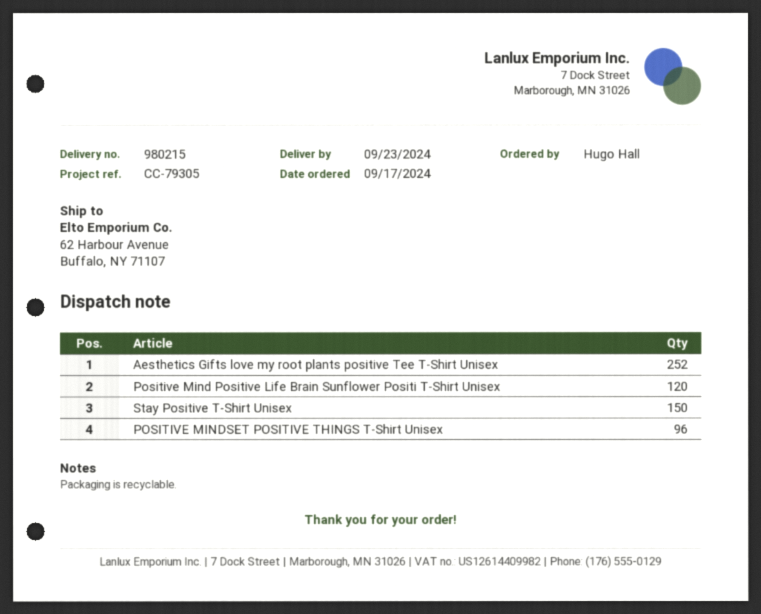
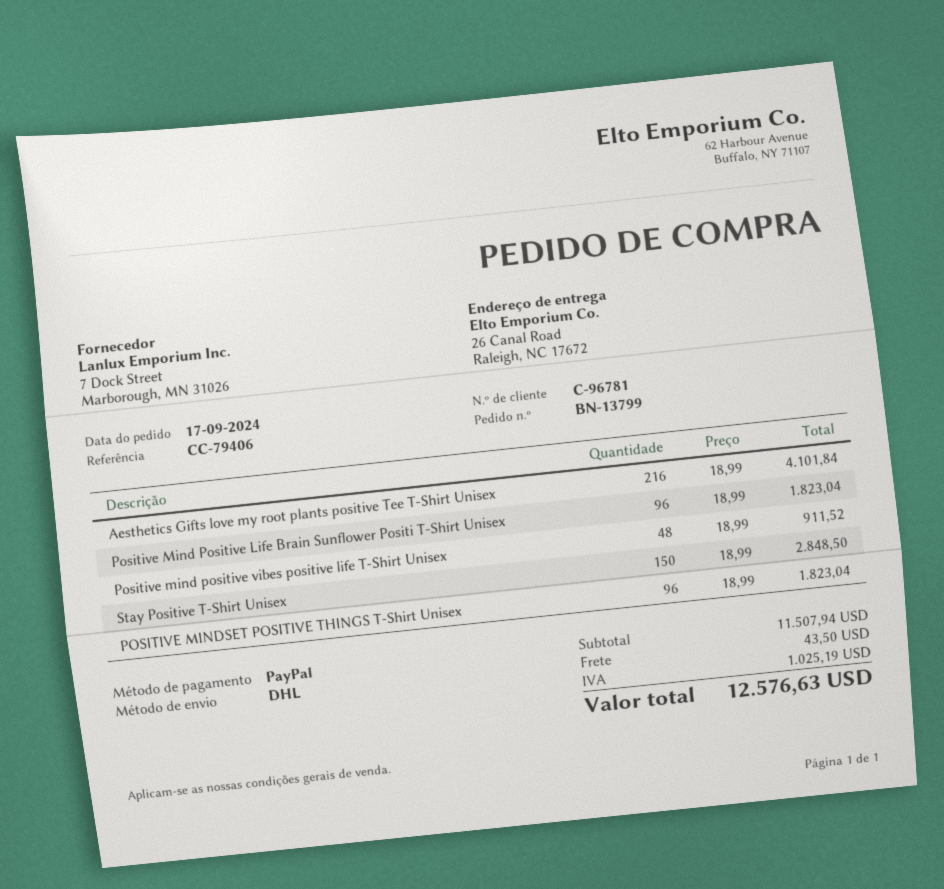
reference: CC-79305 -> CC-79406
ship to: 62 Harbour Avenue, Buffalo, NY 71107 -> 26 Canal Road, Raleigh, NC 17672
Aesthetics Gifts love my root plants positive Tee T-Shirt Unisex: 252 -> 216
Positive Mind Positive Life Brain Sunflower Positi T-Shirt Unisex: 120 -> 96
Positive mind positive vibes positive life T-Shirt Unisex: none -> 48

